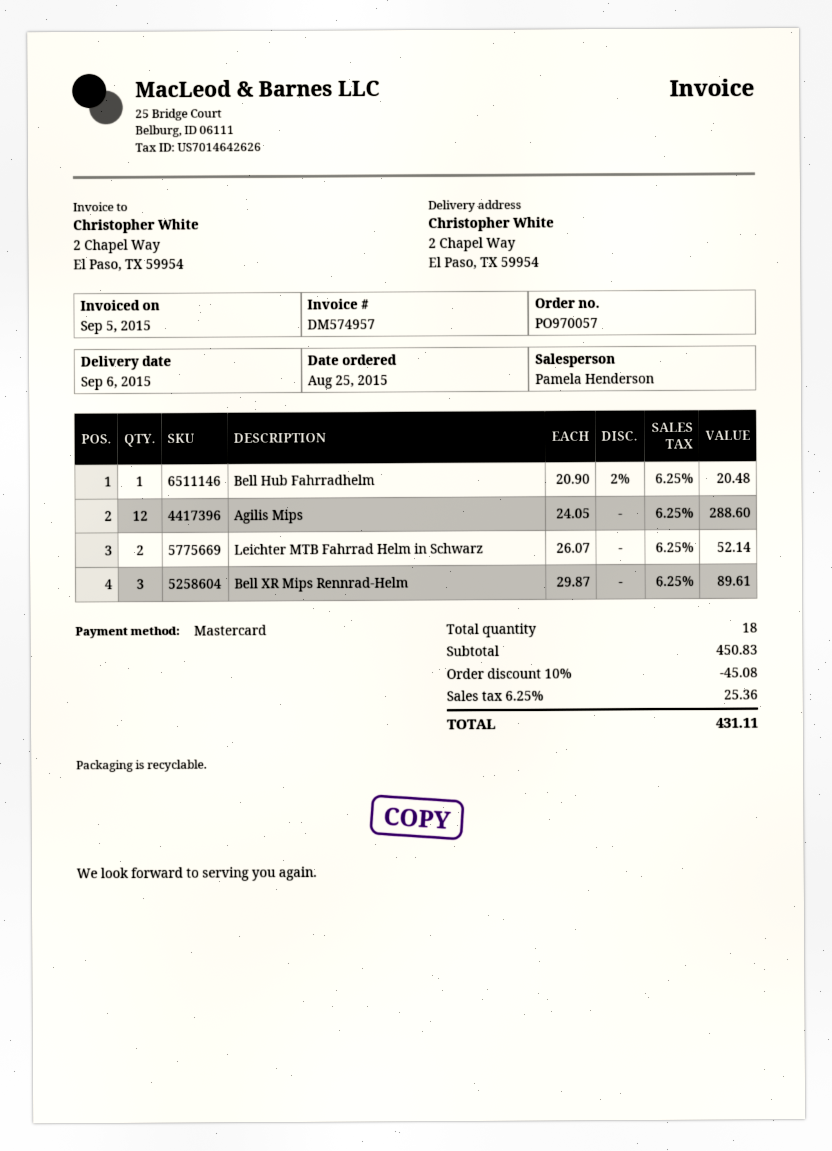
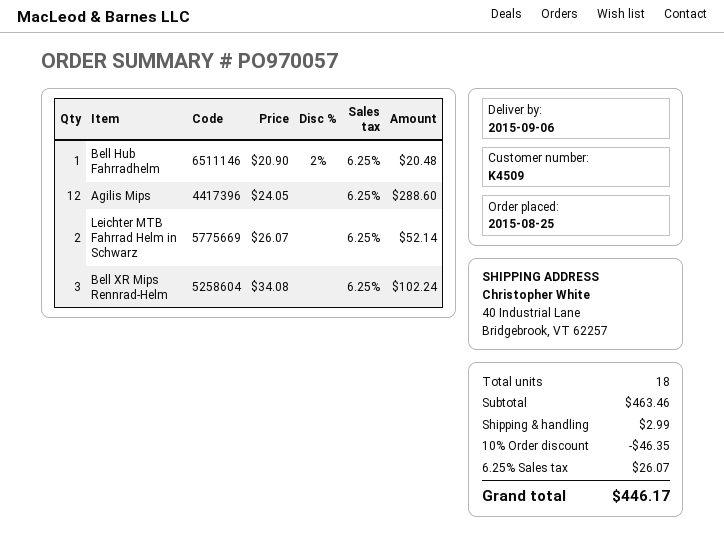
ship to: 2 Chapel Way, El Paso, TX 59954 -> 40 Industrial Lane, Bridgebrook, VT 62257
Bell XR Mips Rennrad-Helm: 3 x 29.87 = 89.61 -> 3 x 34.08 = 102.24
subtotal: 450.83 -> 463.46
discount: 10% = 45.08 -> 10% = 46.35
shipping: none -> 2.99
tax: 6.25% = 25.36 -> 6.25% = 26.07
total: 431.11 -> 446.17

